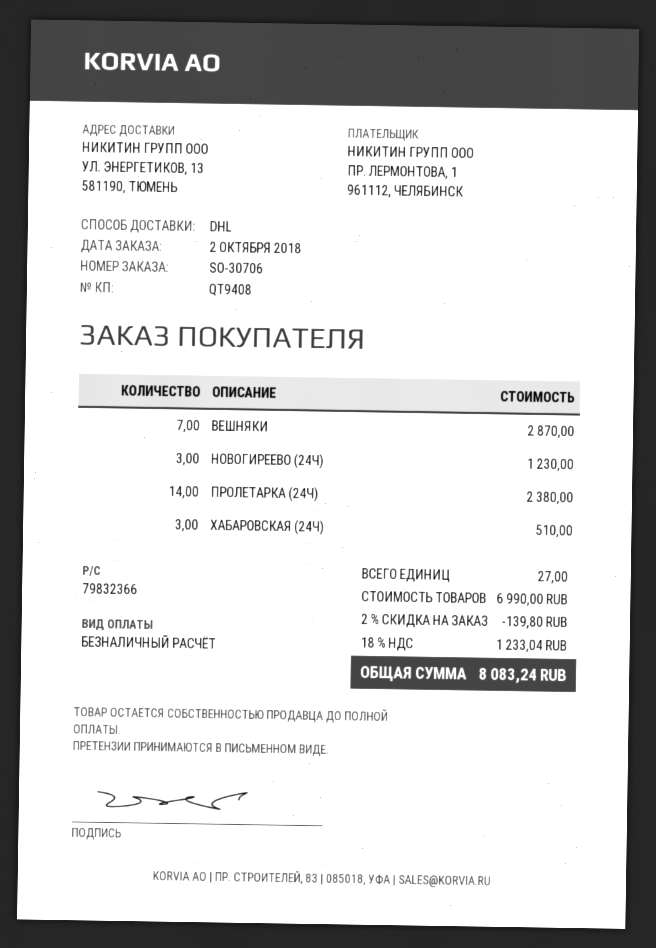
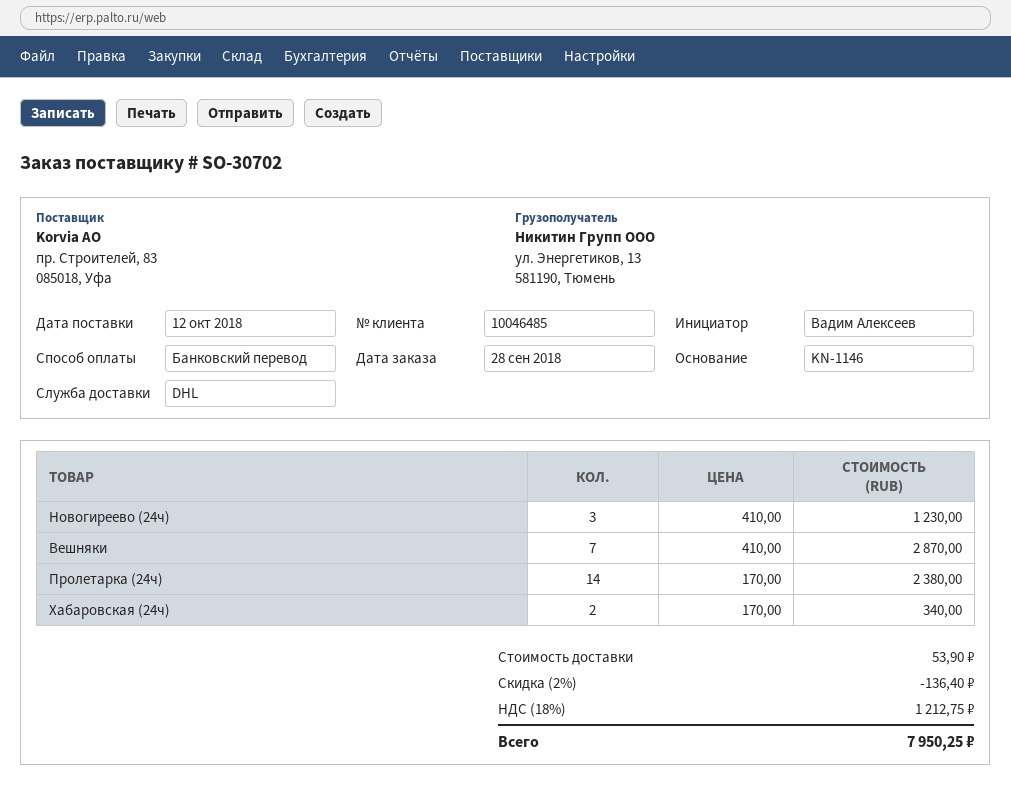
order number: SO-30706 -> SO-30702
order date: 2018-10-02 -> 2018-09-28
ХАБАРОВСКАЯ (24Ч): 3 for 510.00 -> 2 for 340.00
discount: 2% = 139.80 -> 2% = 136.40
shipping: none -> 53.90
tax: 18% = 1233.04 -> 18% = 1212.75
total: 8083.24 -> 7950.25

